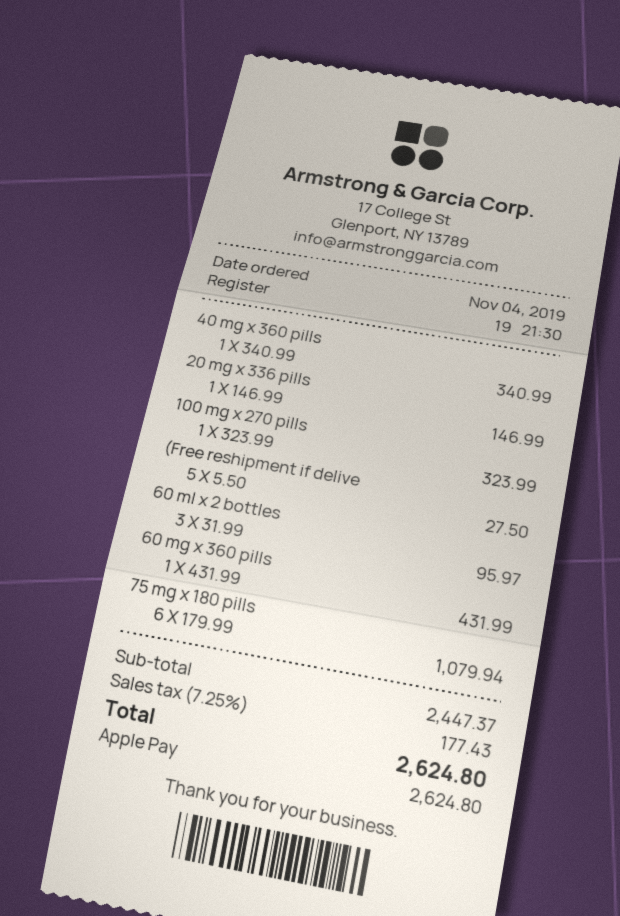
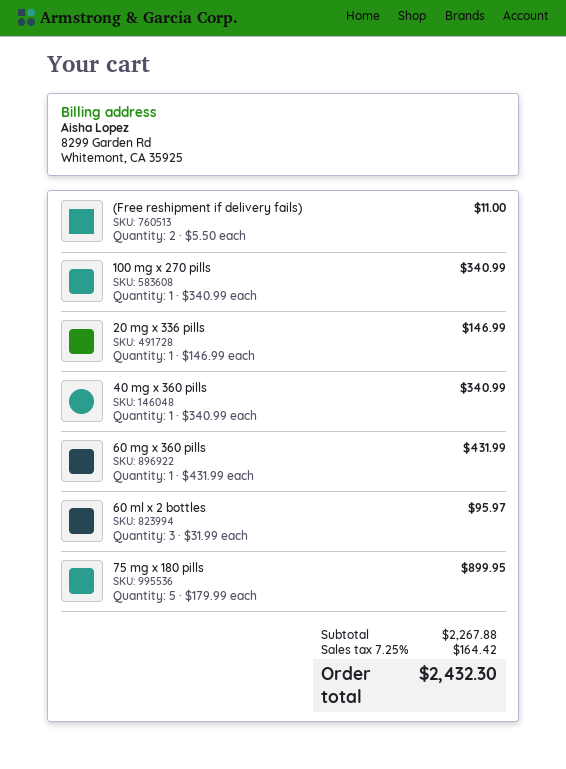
100 mg x 270 pills: 1 x 323.99 = 323.99 -> 1 x 340.99 = 340.99
(Free reshipment if delive: 5 x 5.50 = 27.50 -> 2 x 5.50 = 11.00
75 mg x 180 pills: 6 x 179.99 = 1079.94 -> 5 x 179.99 = 899.95
subtotal: 2447.37 -> 2267.88
tax: 7.25% = 177.43 -> 7.25% = 164.42
total: 2624.80 -> 2432.30

